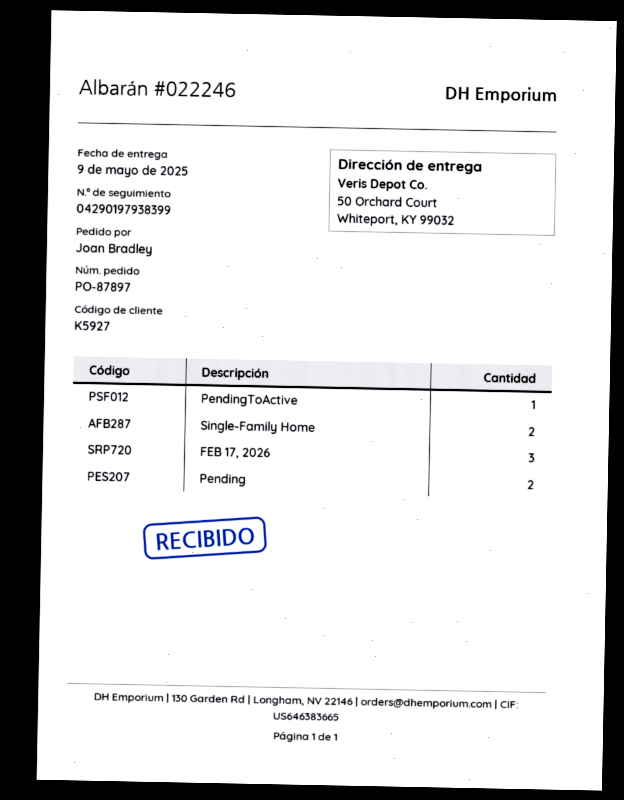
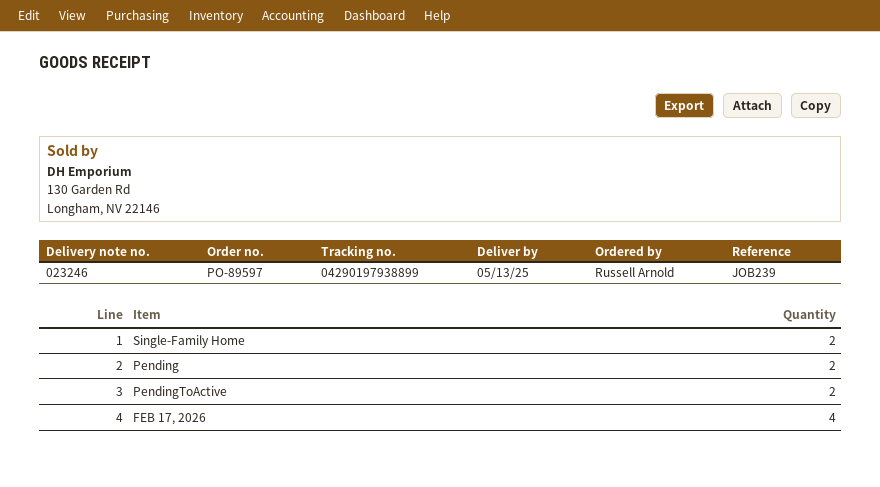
order number: PO-87897 -> PO-89597
delivery note number: 022246 -> 023246
delivery date: 2025-05-09 -> 2025-05-13
ordered by: Joan Bradley -> Russell Arnold
tracking number: 04290197938399 -> 04290197938899
PendingToActive: 1 -> 2
FEB 17, 2026: 3 -> 4

